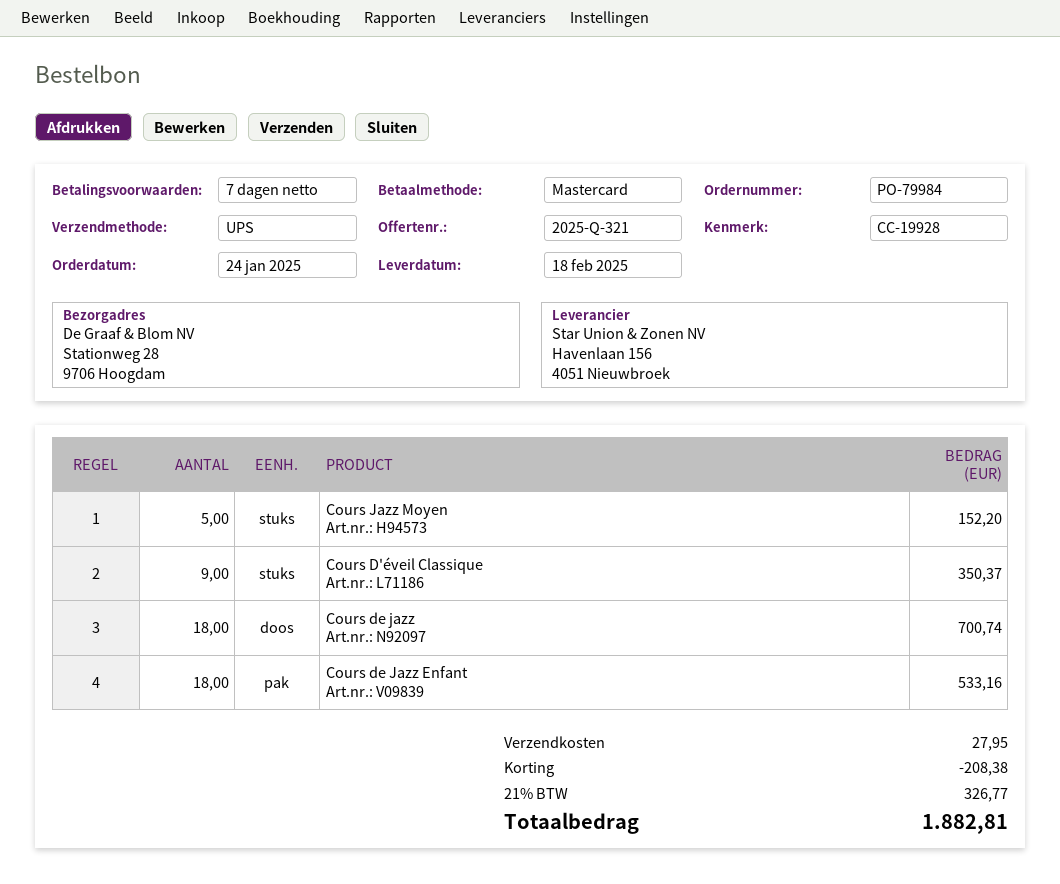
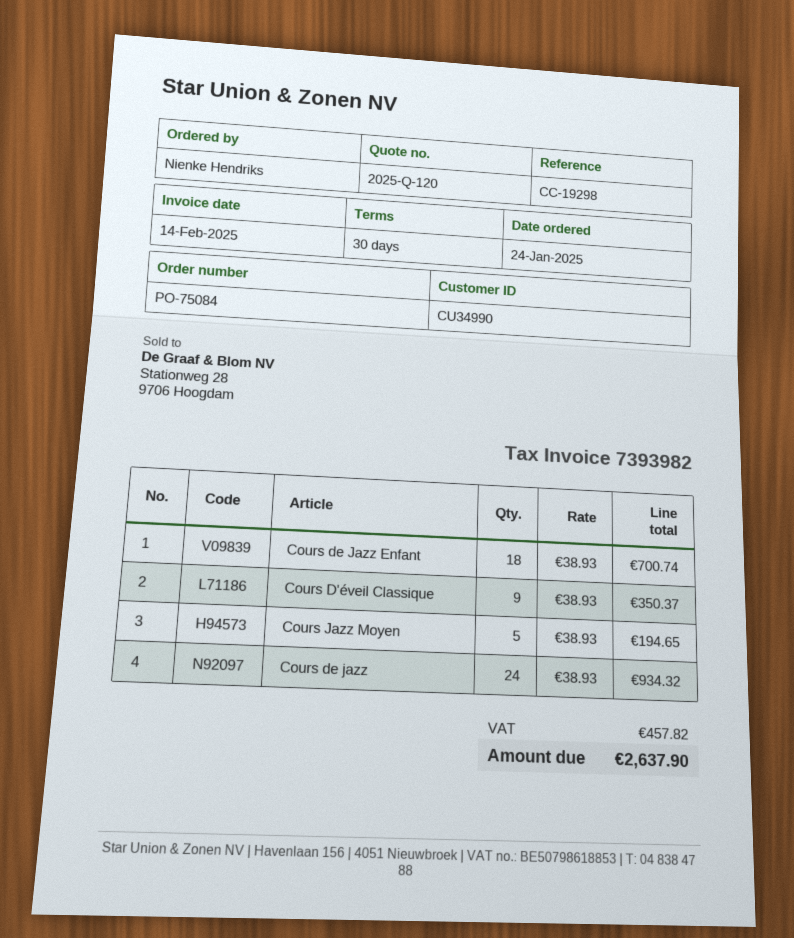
quote number: 2025-Q-321 -> 2025-Q-120
order number: PO-79984 -> PO-75084
payment terms: 7 days -> 30 days
reference: CC-19928 -> CC-19298
Cours Jazz Moyen: 5 for 152.20 -> 5 for 194.65
Cours de jazz: 18 for 700.74 -> 24 for 934.32
Cours de Jazz Enfant: 18 for 533.16 -> 18 for 700.74
discount: 208.38 -> none
shipping: 27.95 -> none
tax: 326.77 -> 457.82
total: 1882.81 -> 2637.90

